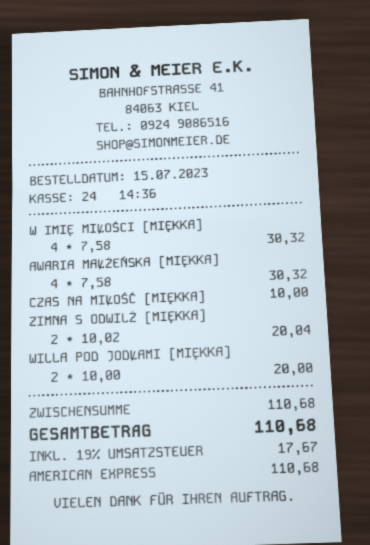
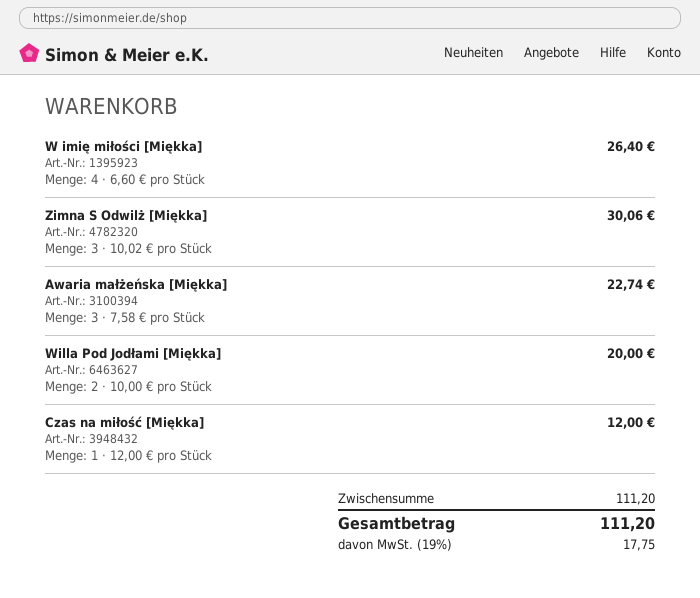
W IMIĘ MIŁOŚCI [MIĘKKA]: 4 x 7.58 = 30.32 -> 4 x 6.60 = 26.40
AWARIA MAŁŻEŃSKA [MIĘKKA]: 4 x 7.58 = 30.32 -> 3 x 7.58 = 22.74
CZAS NA MIŁOŚĆ [MIĘKKA]: 1 x 10.00 = 10.00 -> 1 x 12.00 = 12.00
ZIMNA S ODWILŻ [MIĘKKA]: 2 x 10.02 = 20.04 -> 3 x 10.02 = 30.06
subtotal: 110.68 -> 111.20
tax: 19% = 17.67 -> 19% = 17.75
total: 110.68 -> 111.20

